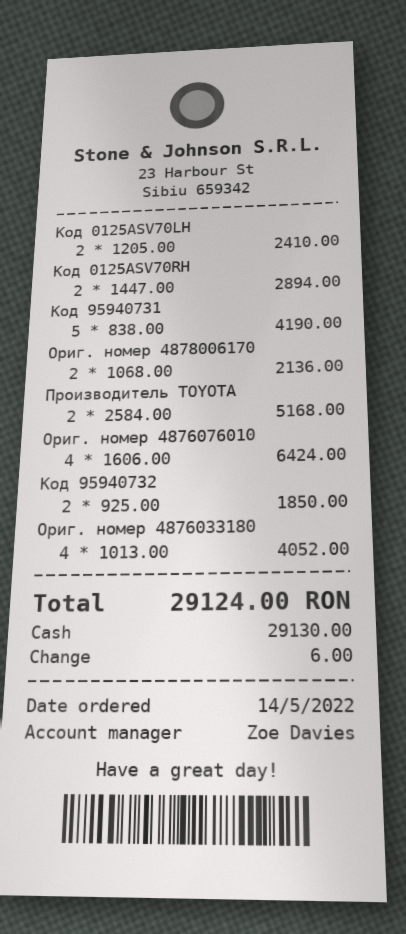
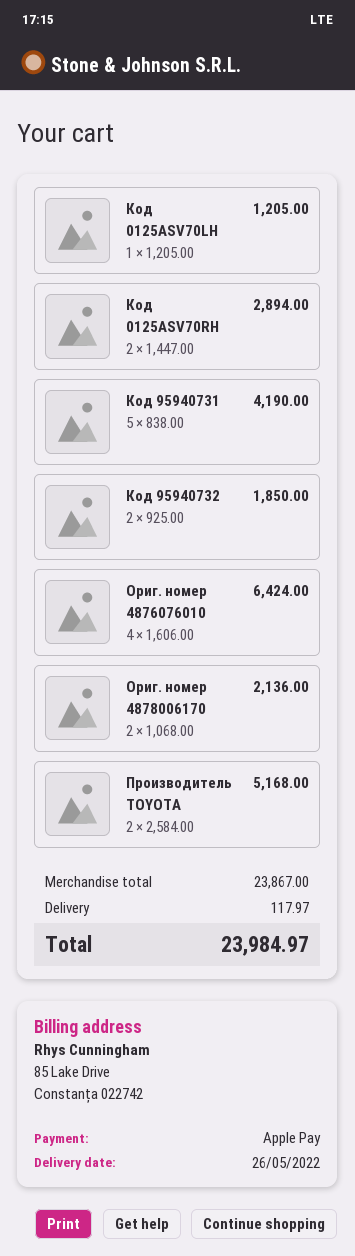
payment method: cash -> Apple Pay
Код 0125ASV70LH: 2 x 1205.00 = 2410.00 -> 1 x 1205.00 = 1205.00
Ориг. номер 4876033180: 4 x 1013.00 = 4052.00 -> none
shipping: none -> 117.97
total: 29124.00 -> 23984.97

